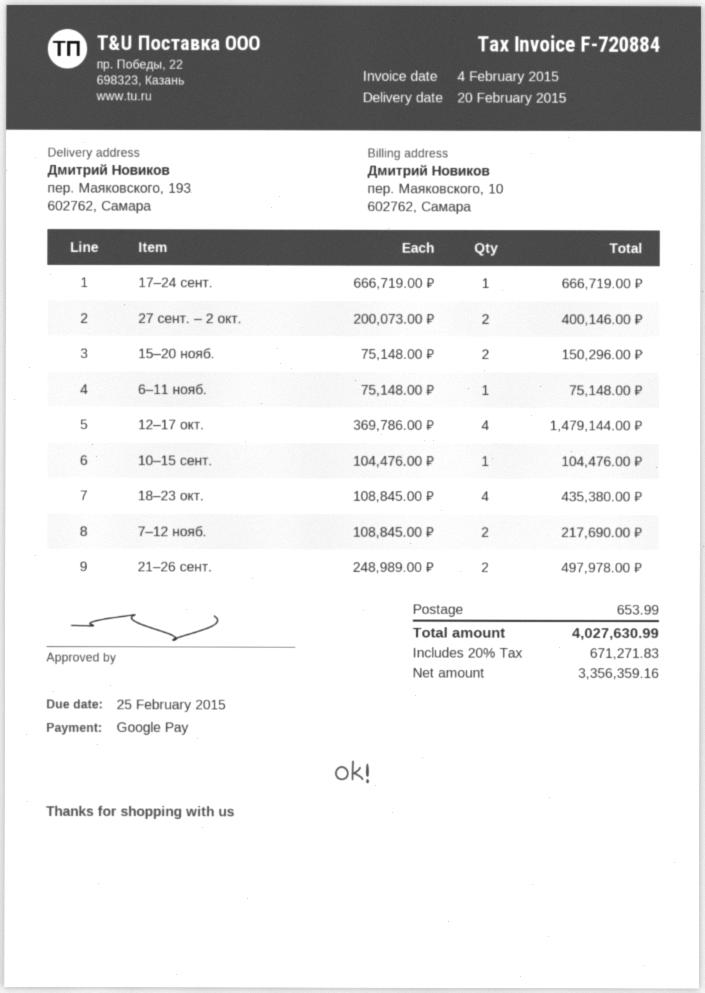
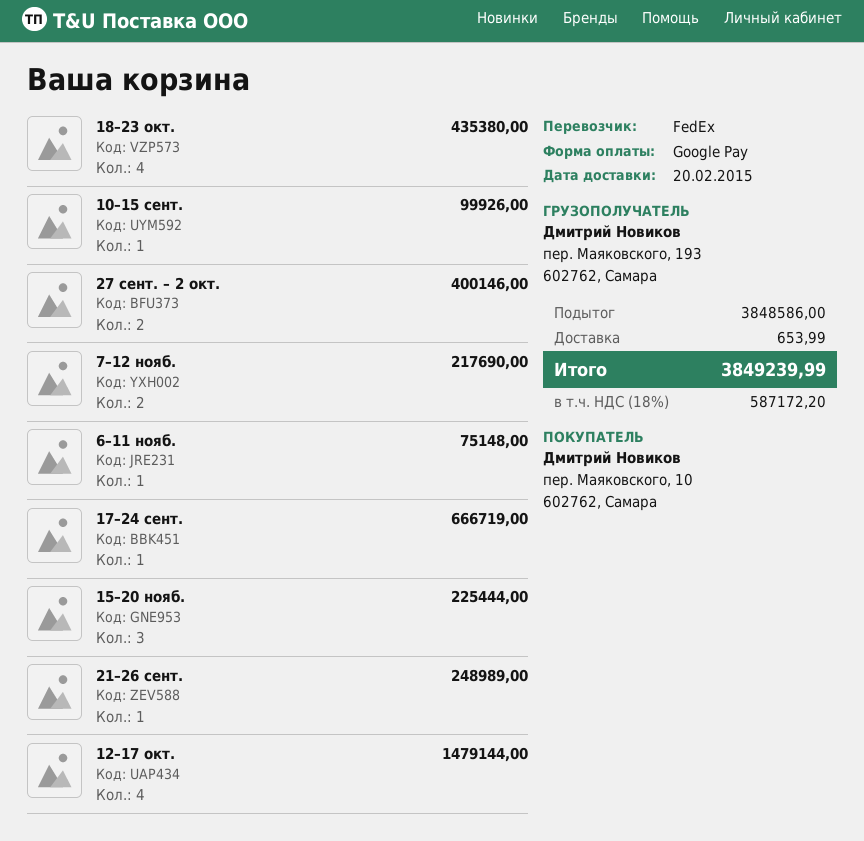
15–20 нояб.: 2 for 150296.00 -> 3 for 225444.00
10–15 сент.: 1 for 104476.00 -> 1 for 99926.00
21–26 сент.: 2 for 497978.00 -> 1 for 248989.00
tax: 20% = 671271.83 -> 18% = 587172.20
total: 4027630.99 -> 3849239.99

